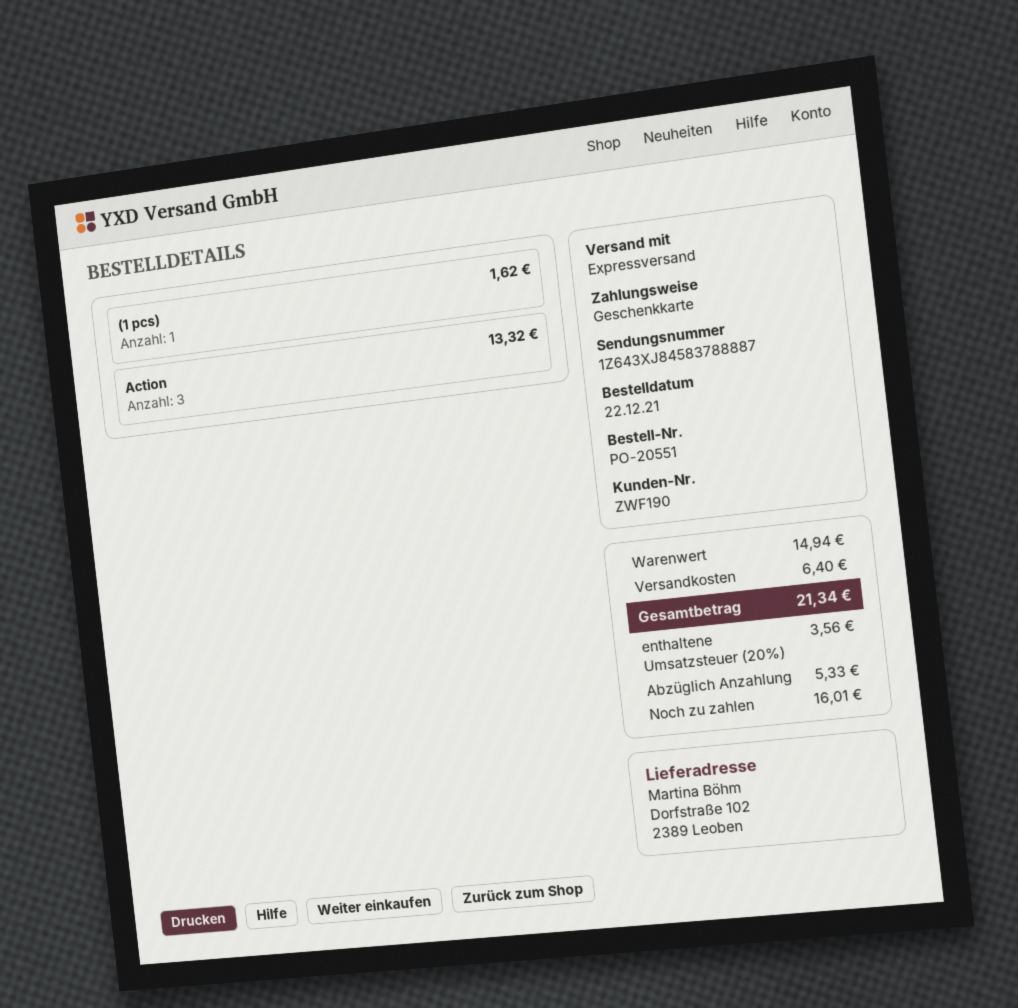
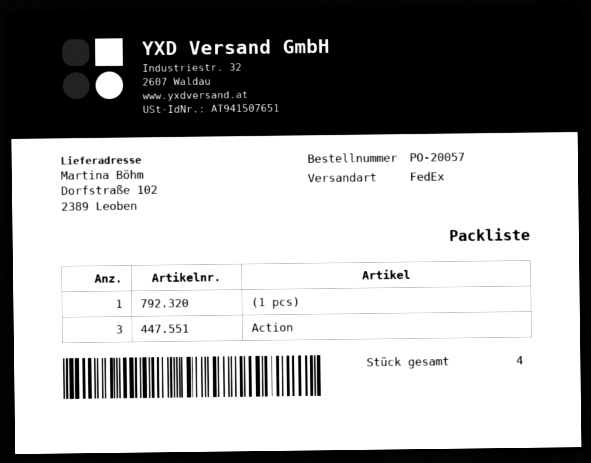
order number: PO-20551 -> PO-20057
shipping method: express -> FedEx

